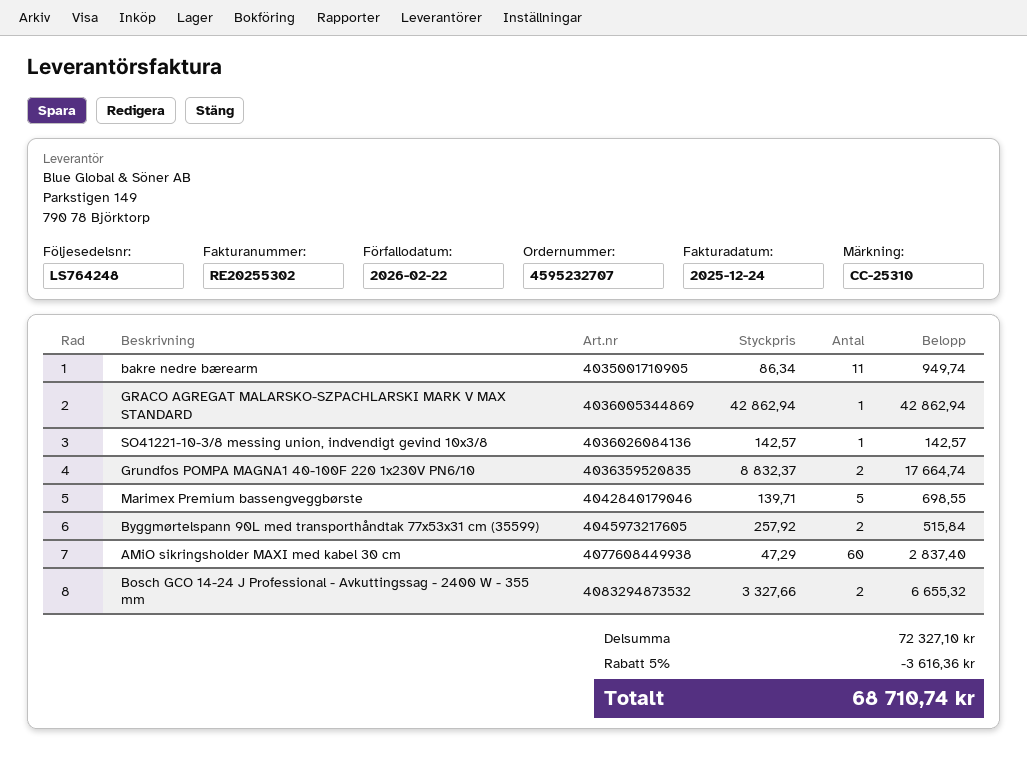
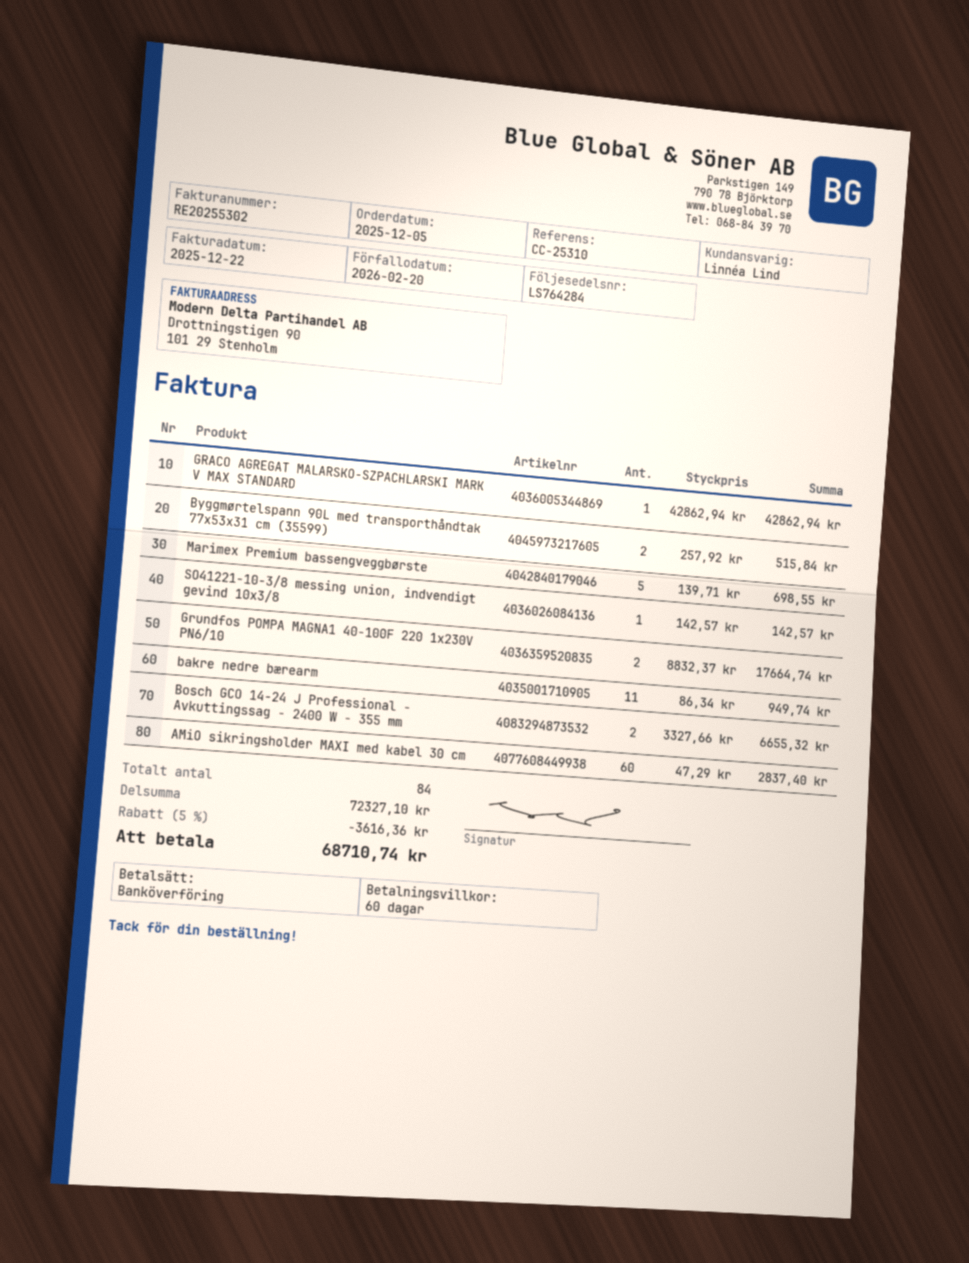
delivery note number: LS764248 -> LS764284
invoice date: 2025-12-24 -> 2025-12-22
due date: 2026-02-22 -> 2026-02-20

